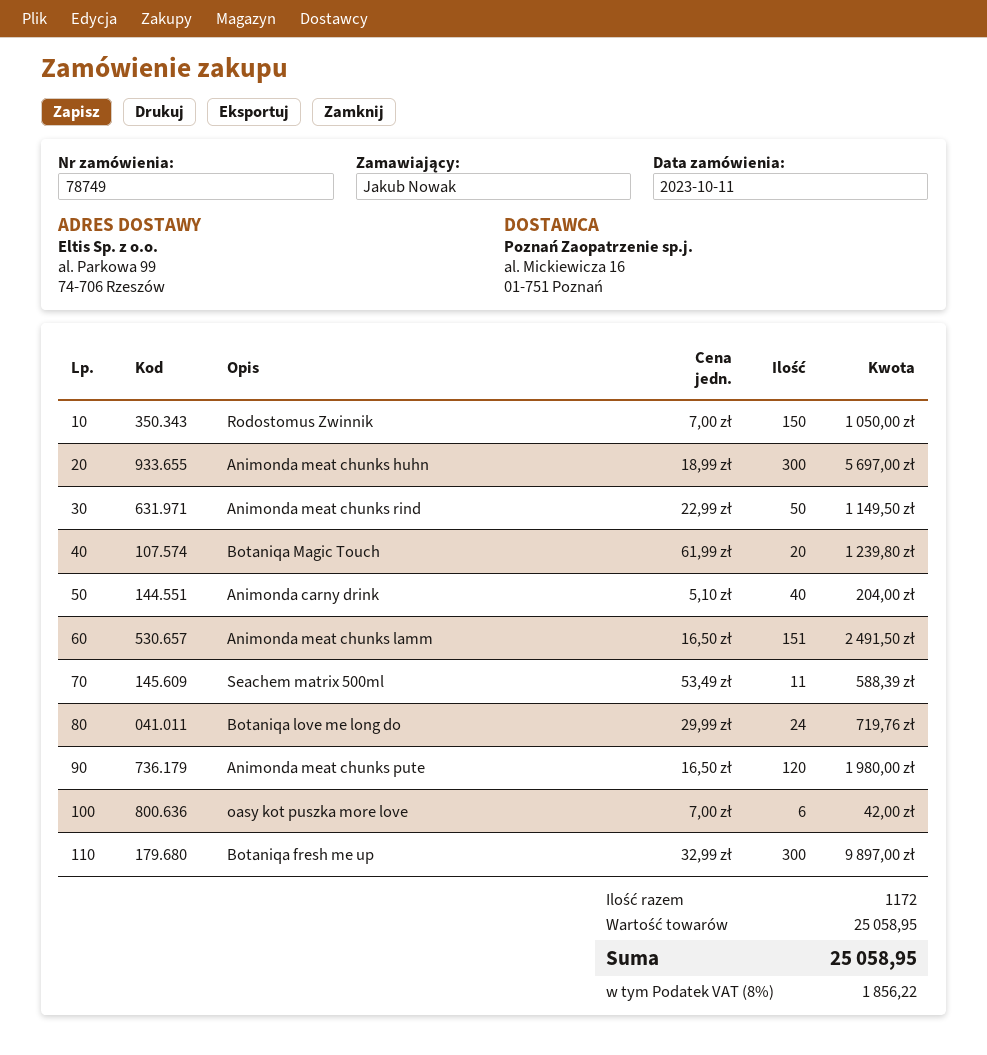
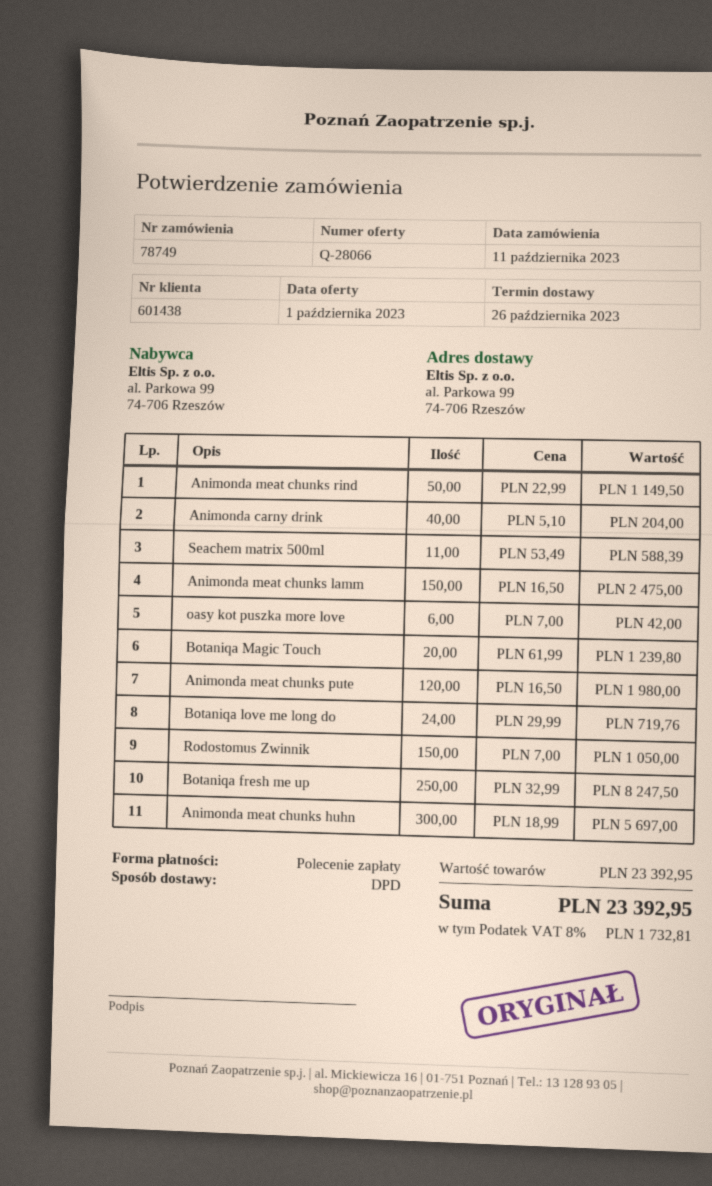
Animonda meat chunks lamm: 151 x 16.50 = 2491.50 -> 150 x 16.50 = 2475.00
Botaniqa fresh me up: 300 x 32.99 = 9897.00 -> 250 x 32.99 = 8247.50
subtotal: 25058.95 -> 23392.95
tax: 8% = 1856.22 -> 8% = 1732.81
total: 25058.95 -> 23392.95

